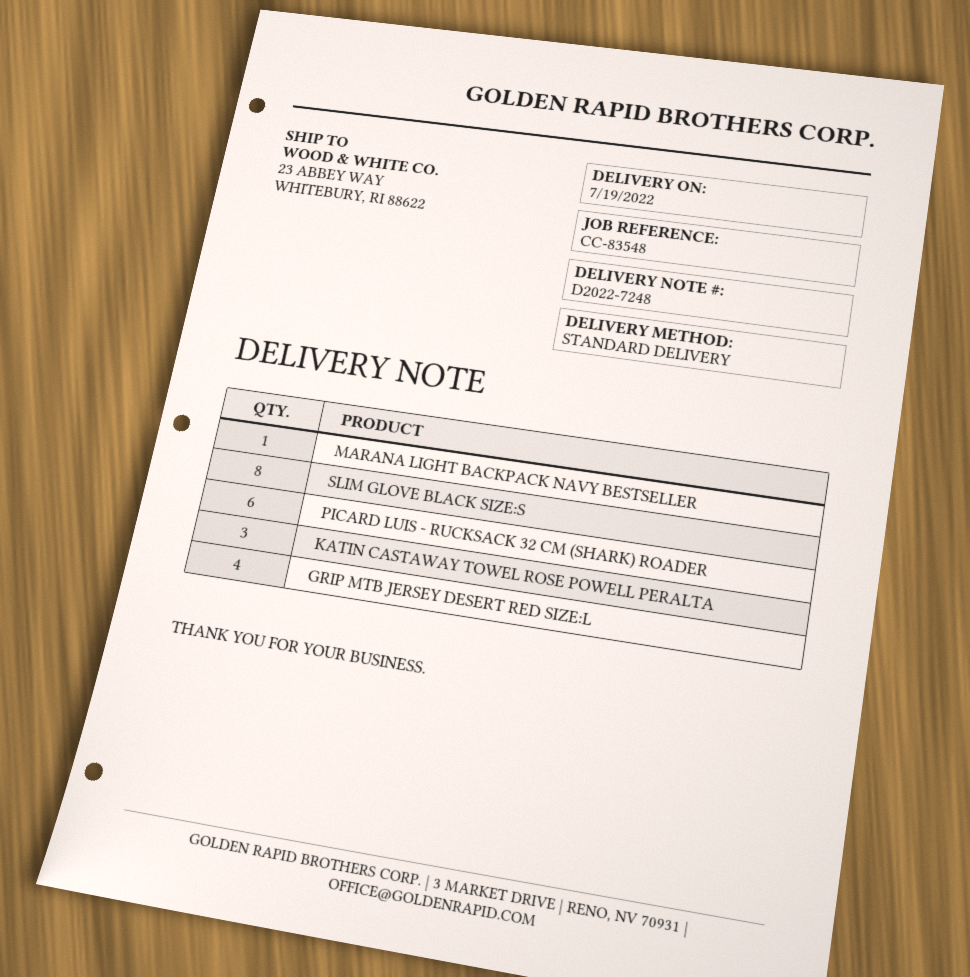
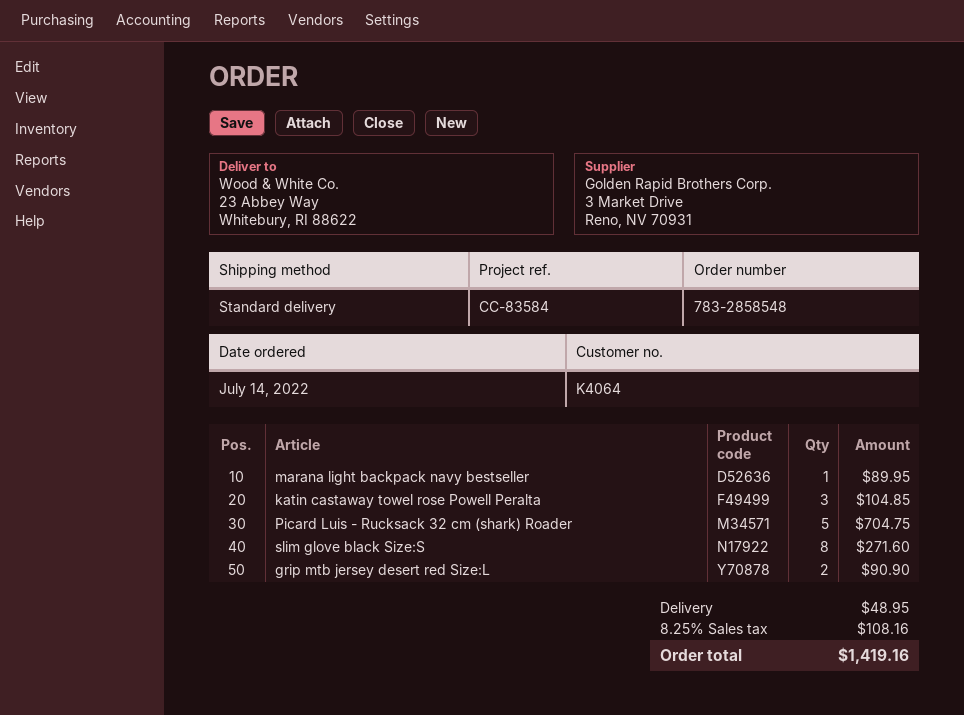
reference: CC-83548 -> CC-83584
PICARD LUIS - RUCKSACK 32 CM (SHARK) ROADER: 6 -> 5
GRIP MTB JERSEY DESERT RED SIZE:L: 4 -> 2

